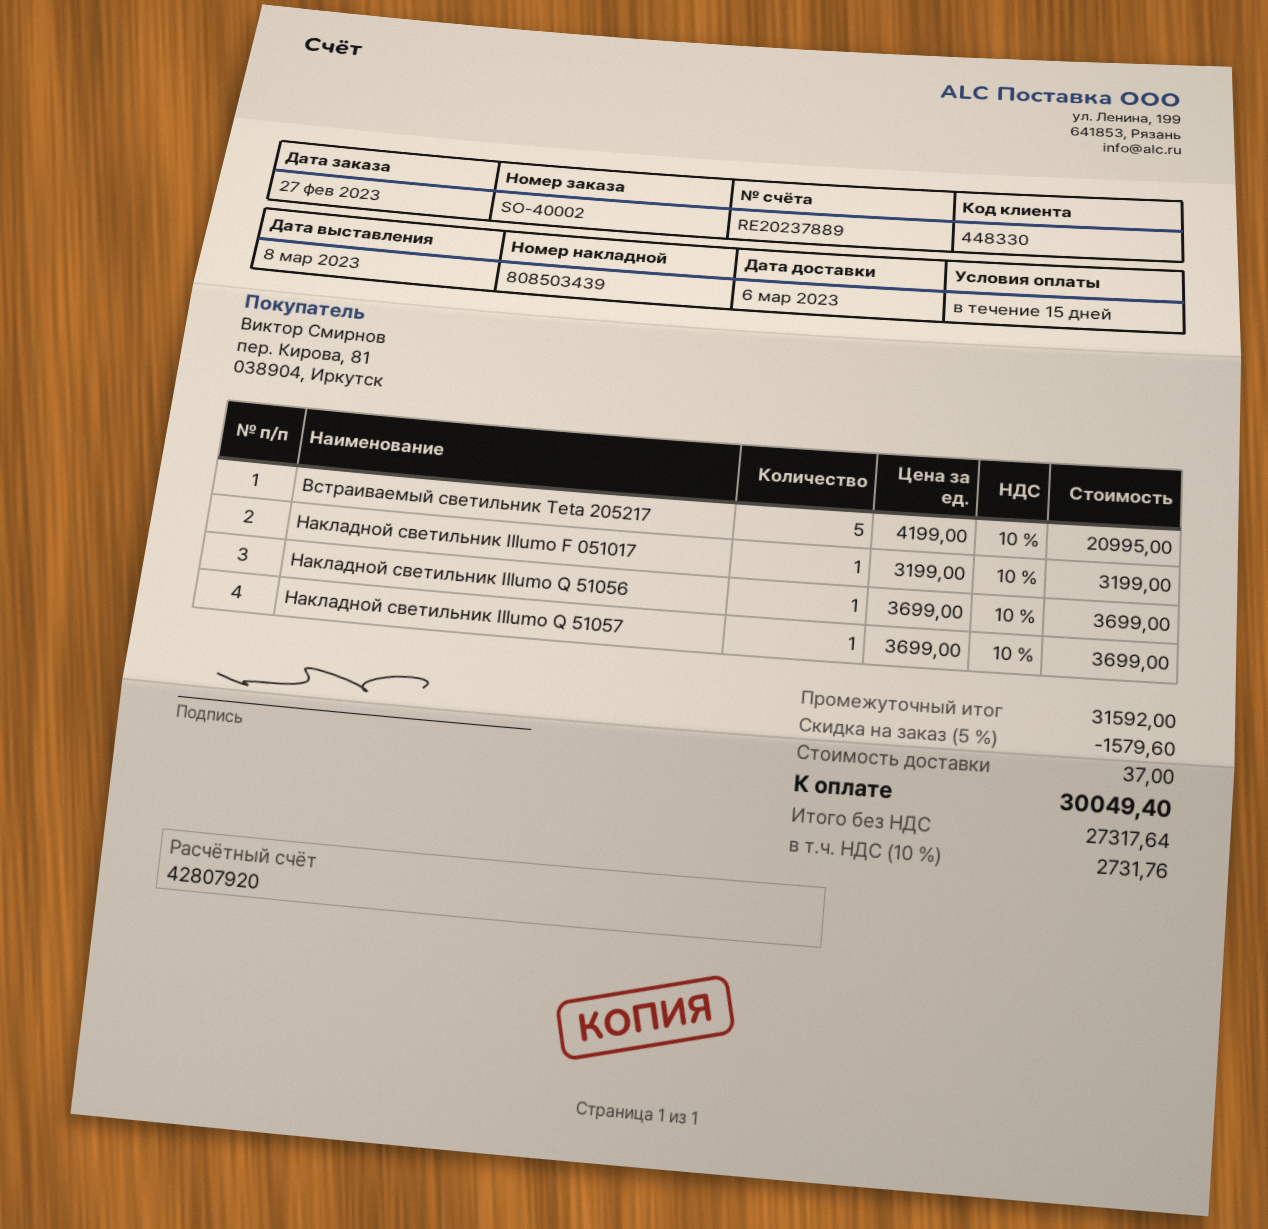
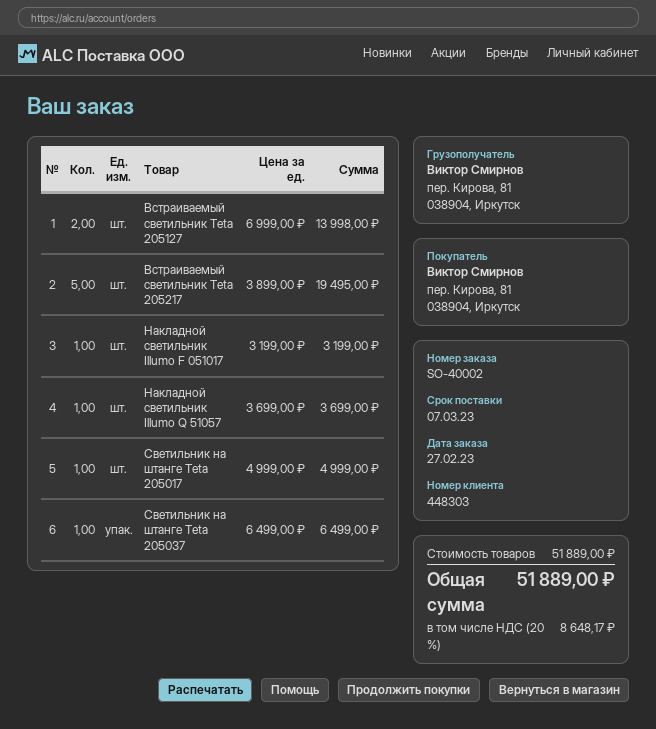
delivery date: 2023-03-06 -> 2023-03-07
customer number: 448330 -> 448303
Встраиваемый светильник Teta 205217: 5 x 4199.00 = 20995.00 -> 5 x 3899.00 = 19495.00
Накладной светильник Illumo Q 51056: 1 x 3699.00 = 3699.00 -> none
Встраиваемый светильник Teta 205127: none -> 2 x 6999.00 = 13998.00
Светильник на штанге Teta 205017: none -> 1 x 4999.00 = 4999.00
Светильник на штанге Teta 205037: none -> 1 x 6499.00 = 6499.00
subtotal: 31592.00 -> 51889.00
discount: 5% = 1579.60 -> none
shipping: 37.00 -> none
tax: 10% = 2731.76 -> 20% = 8648.17
total: 30049.40 -> 51889.00

